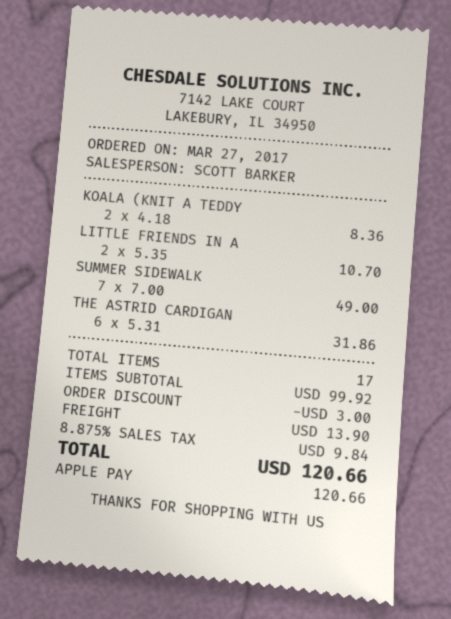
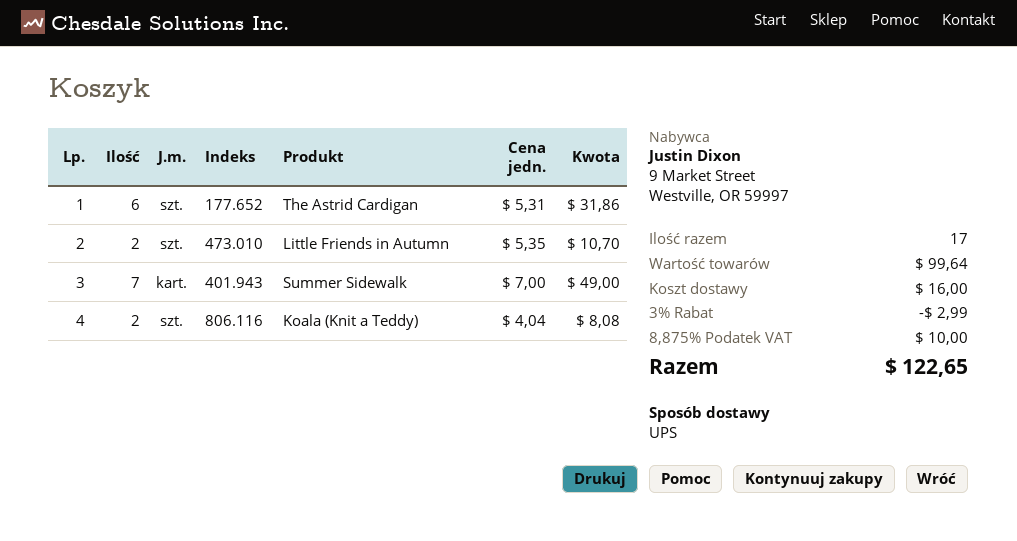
KOALA (KNIT A TEDDY: 2 x 4.18 = 8.36 -> 2 x 4.04 = 8.08
subtotal: 99.92 -> 99.64
discount: 3.00 -> 2.99
shipping: 13.90 -> 16.00
tax: 8.875% = 9.84 -> 8.875% = 10.00
total: 120.66 -> 122.65

